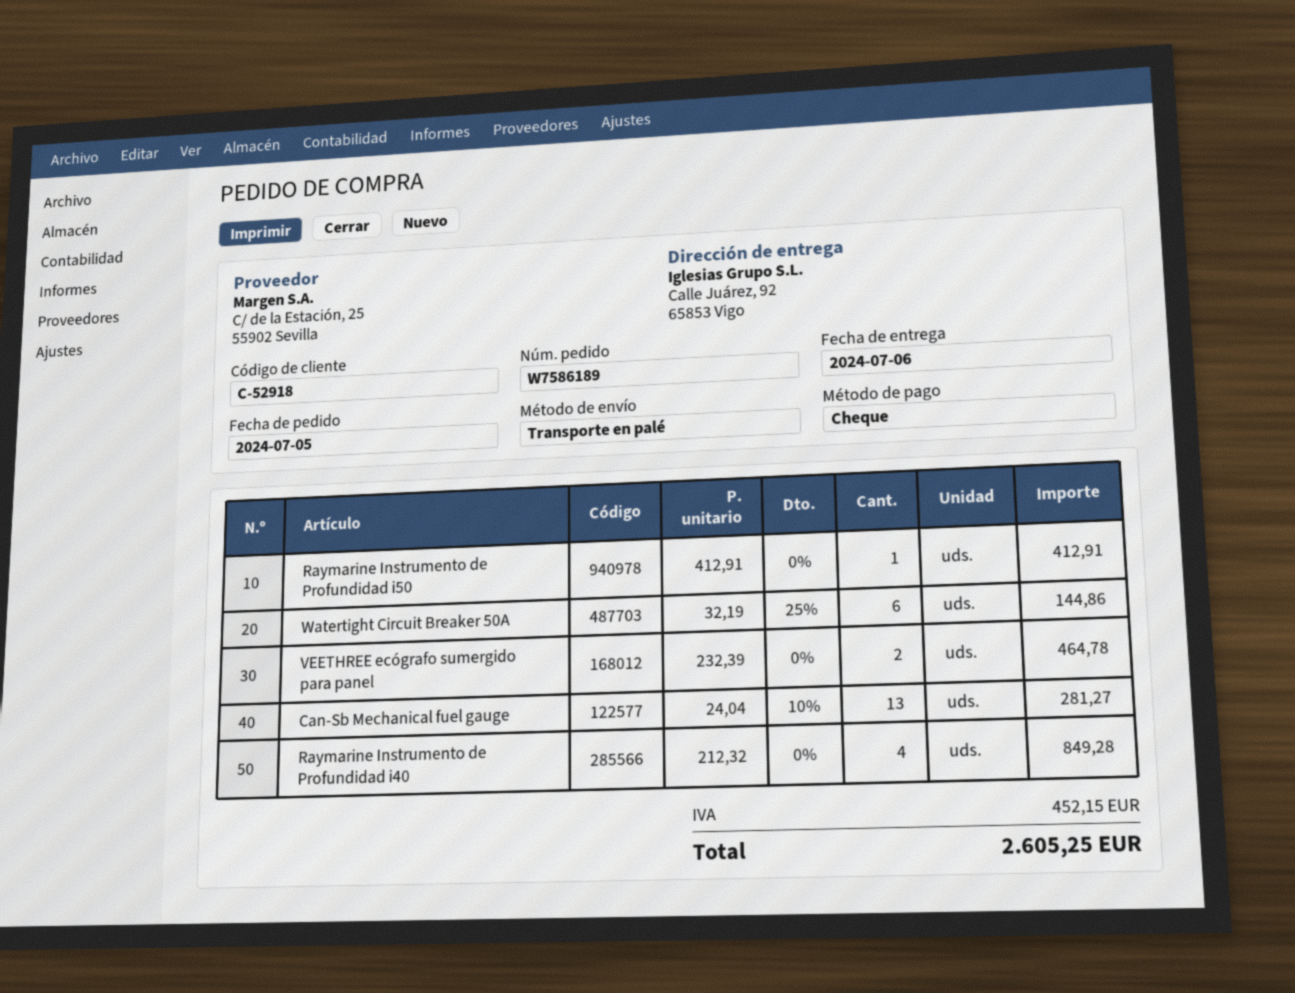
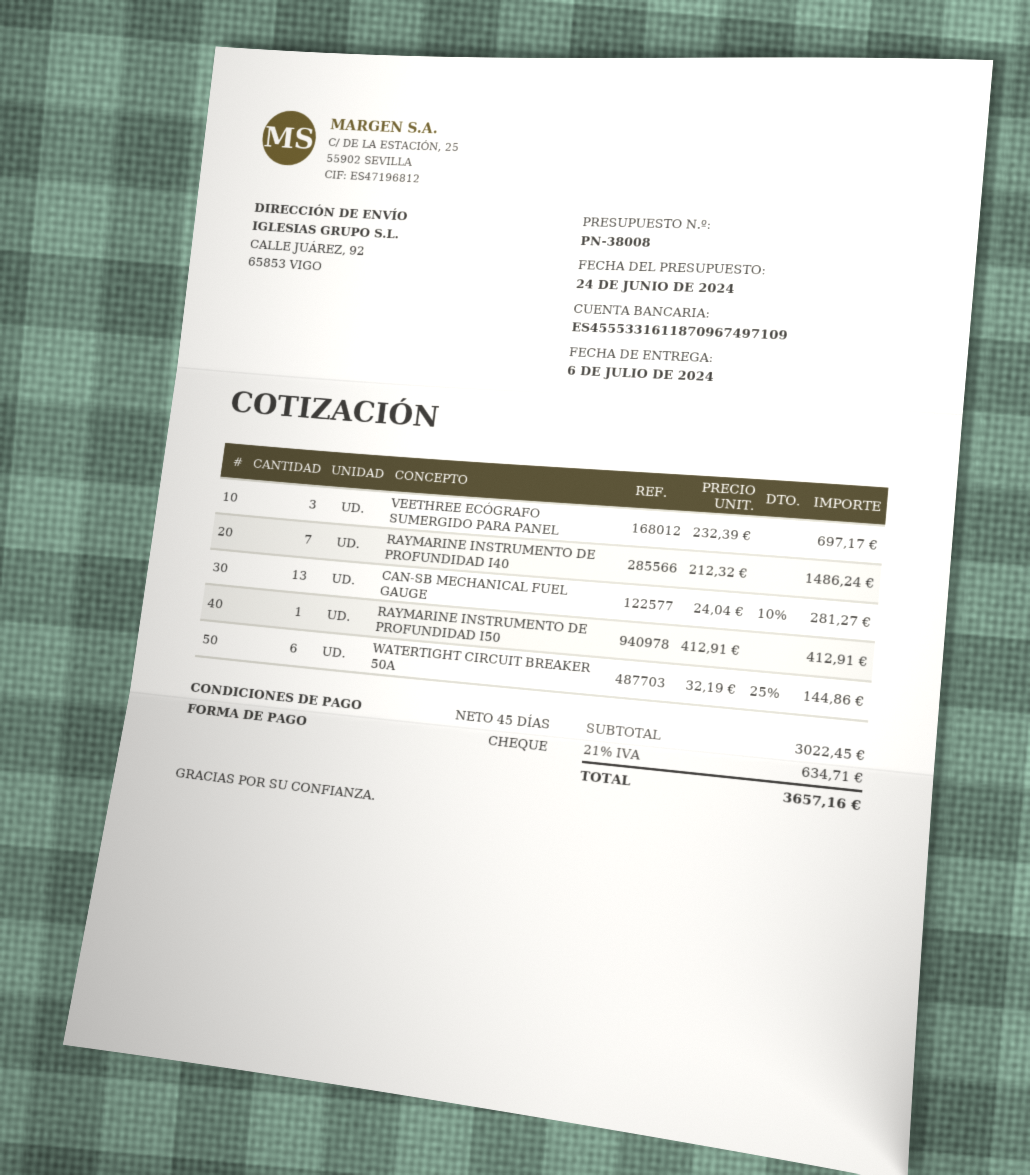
VEETHREE ecógrafo sumergido para panel: 2 x 232.39 = 464.78 -> 3 x 232.39 = 697.17
Raymarine Instrumento de Profundidad i40: 4 x 212.32 = 849.28 -> 7 x 212.32 = 1486.24
tax: 452.15 -> 634.71
total: 2605.25 -> 3657.16

